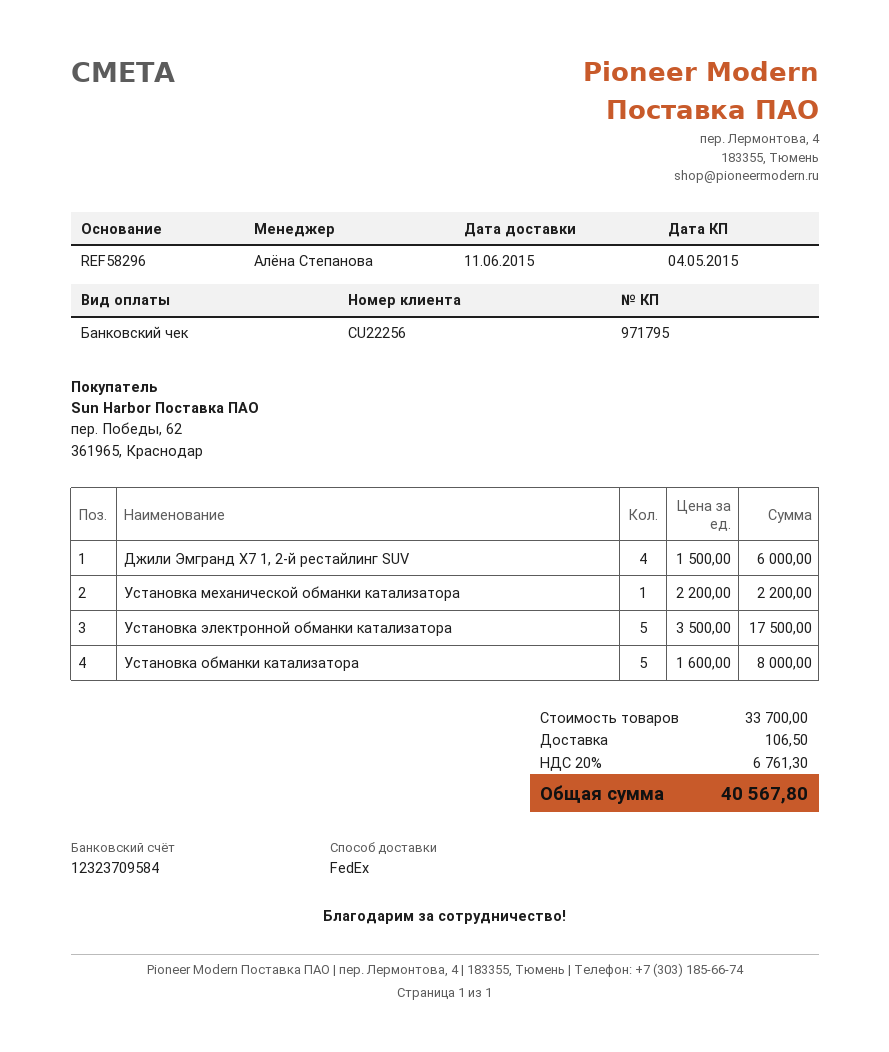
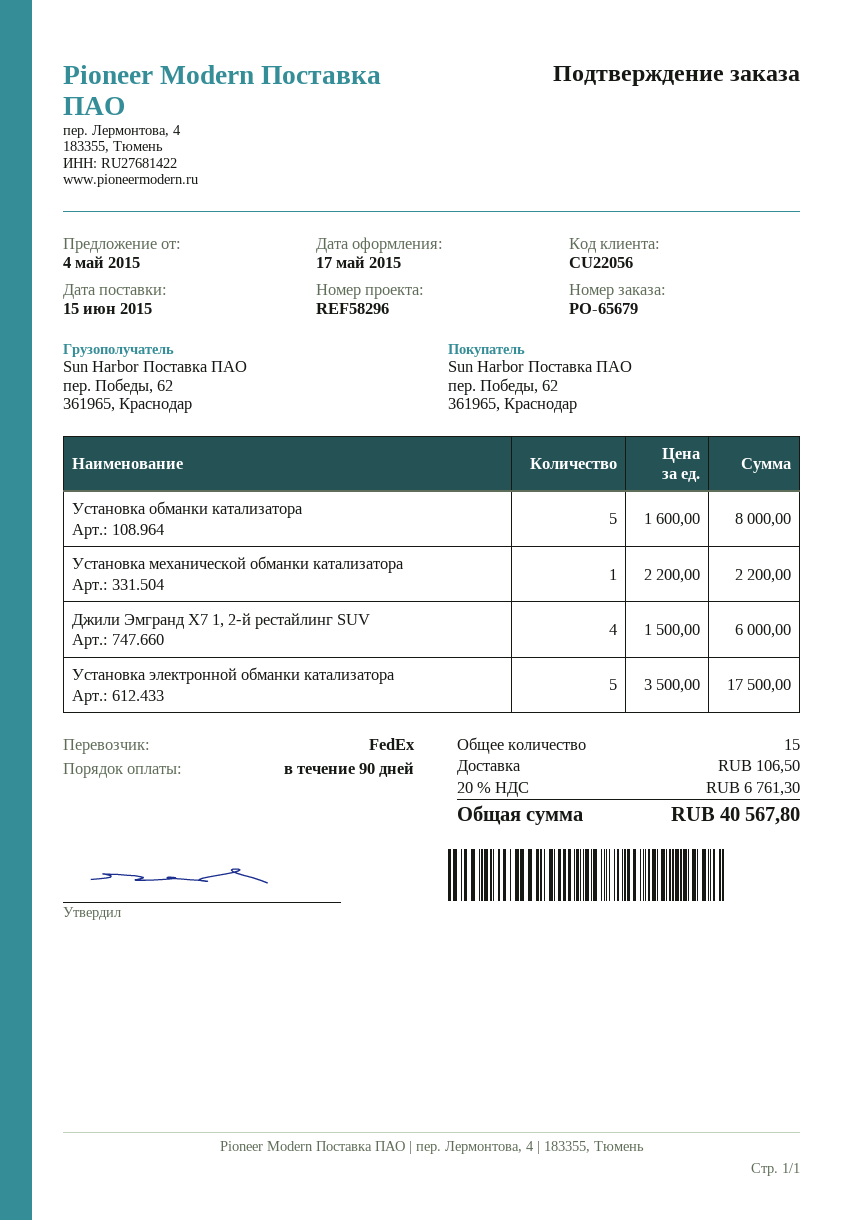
delivery date: 2015-06-11 -> 2015-06-15
customer number: CU22256 -> CU22056

